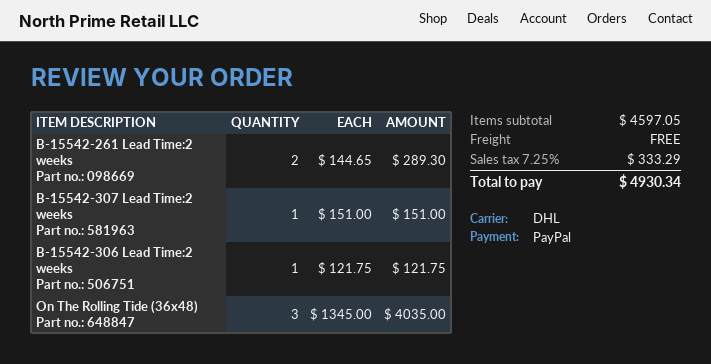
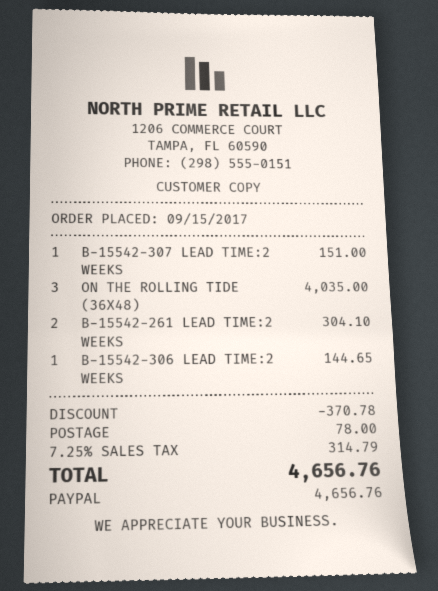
B-15542-261 Lead Time:2 weeks: 2 for 289.30 -> 2 for 304.10
B-15542-306 Lead Time:2 weeks: 1 for 121.75 -> 1 for 144.65
discount: none -> 370.78
shipping: 0.00 -> 78.00
tax: 7.25% = 333.29 -> 7.25% = 314.79
total: 4930.34 -> 4656.76

